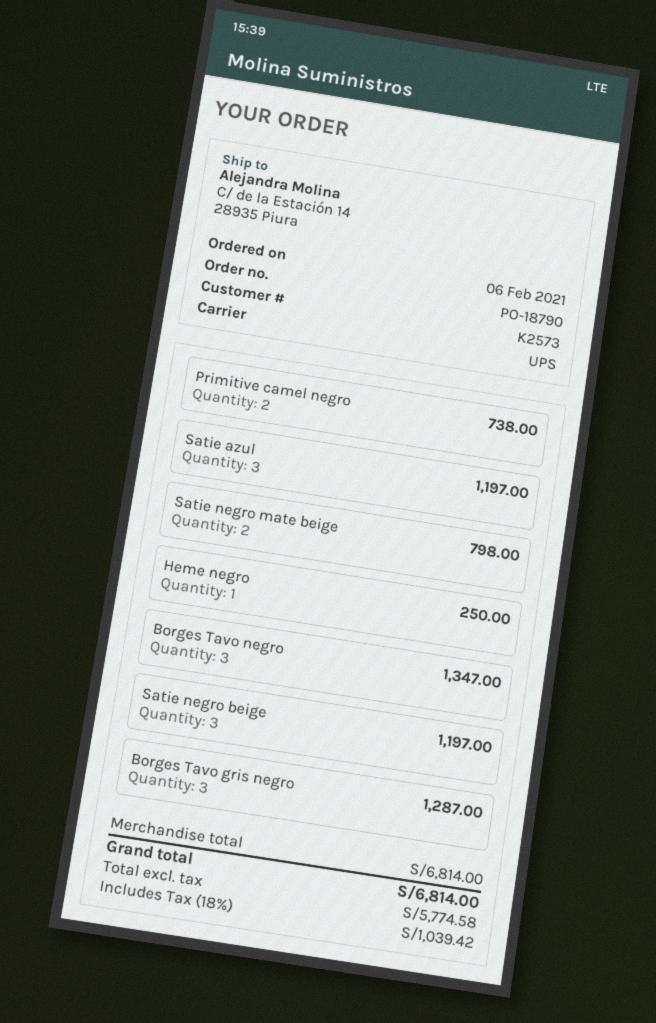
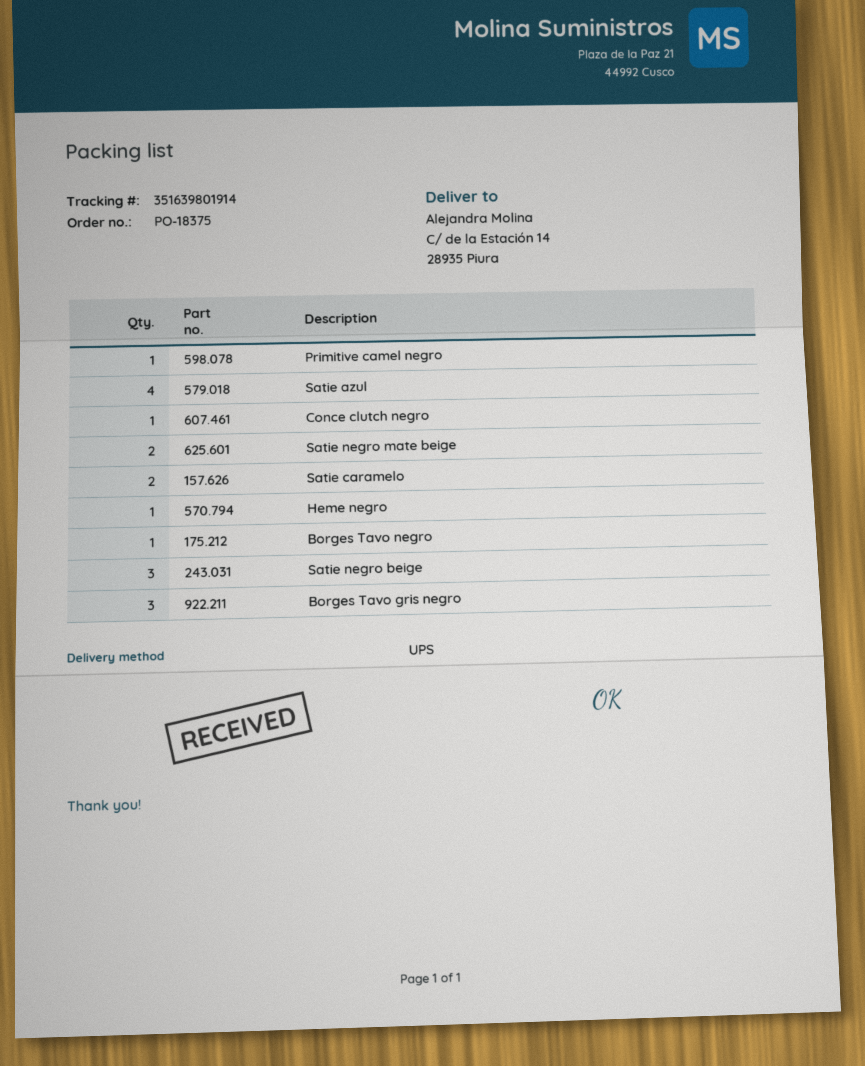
order number: PO-18790 -> PO-18375
Primitive camel negro: 2 -> 1
Satie azul: 3 -> 4
Borges Tavo negro: 3 -> 1
Conce clutch negro: none -> 1
Satie caramelo: none -> 2

